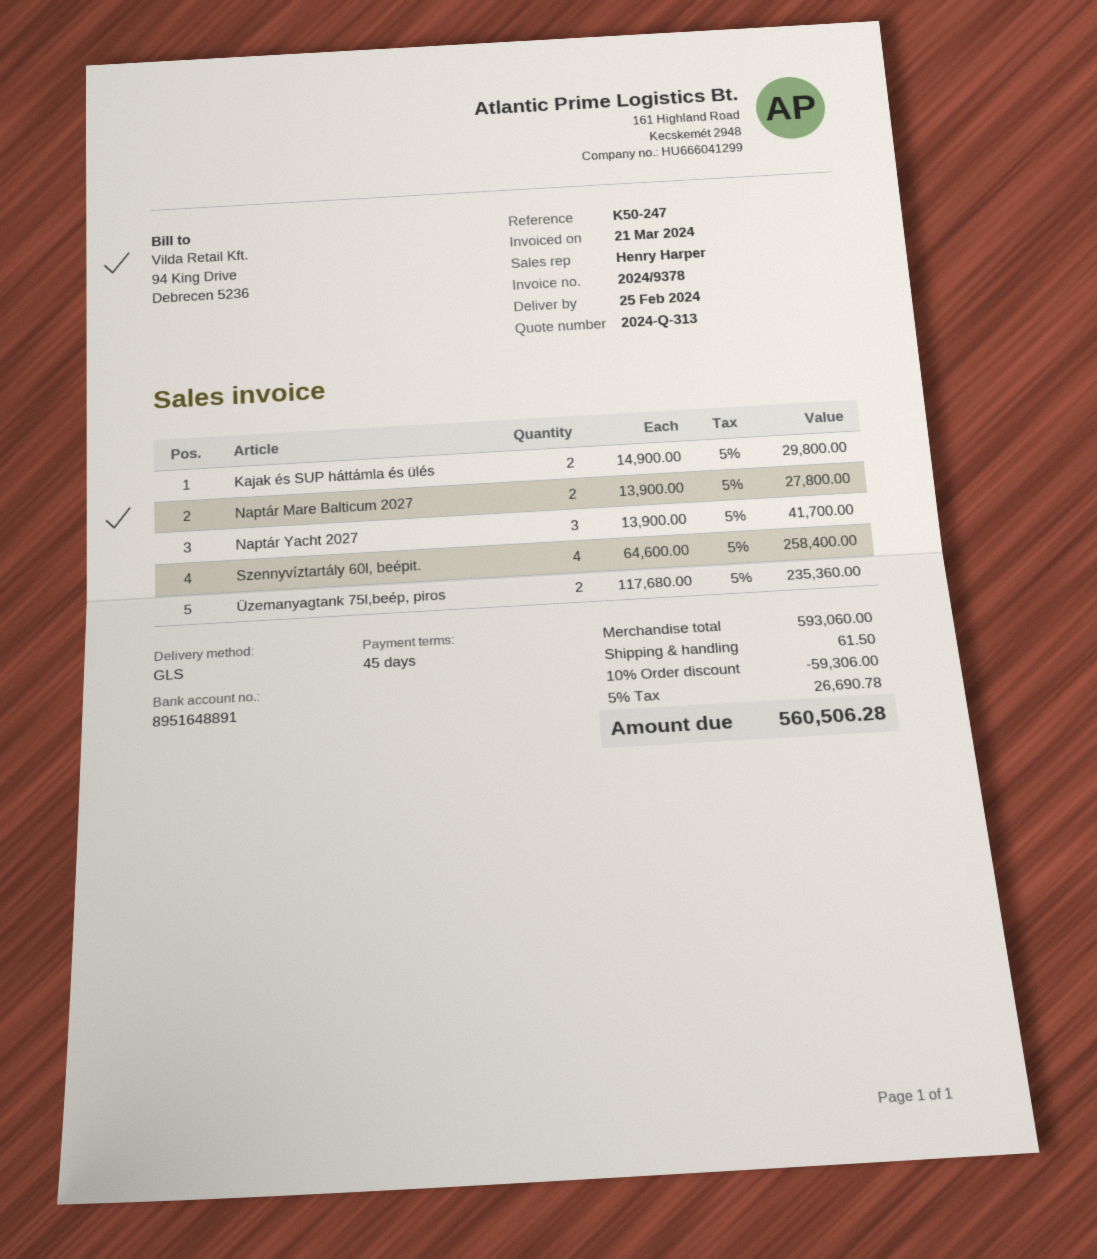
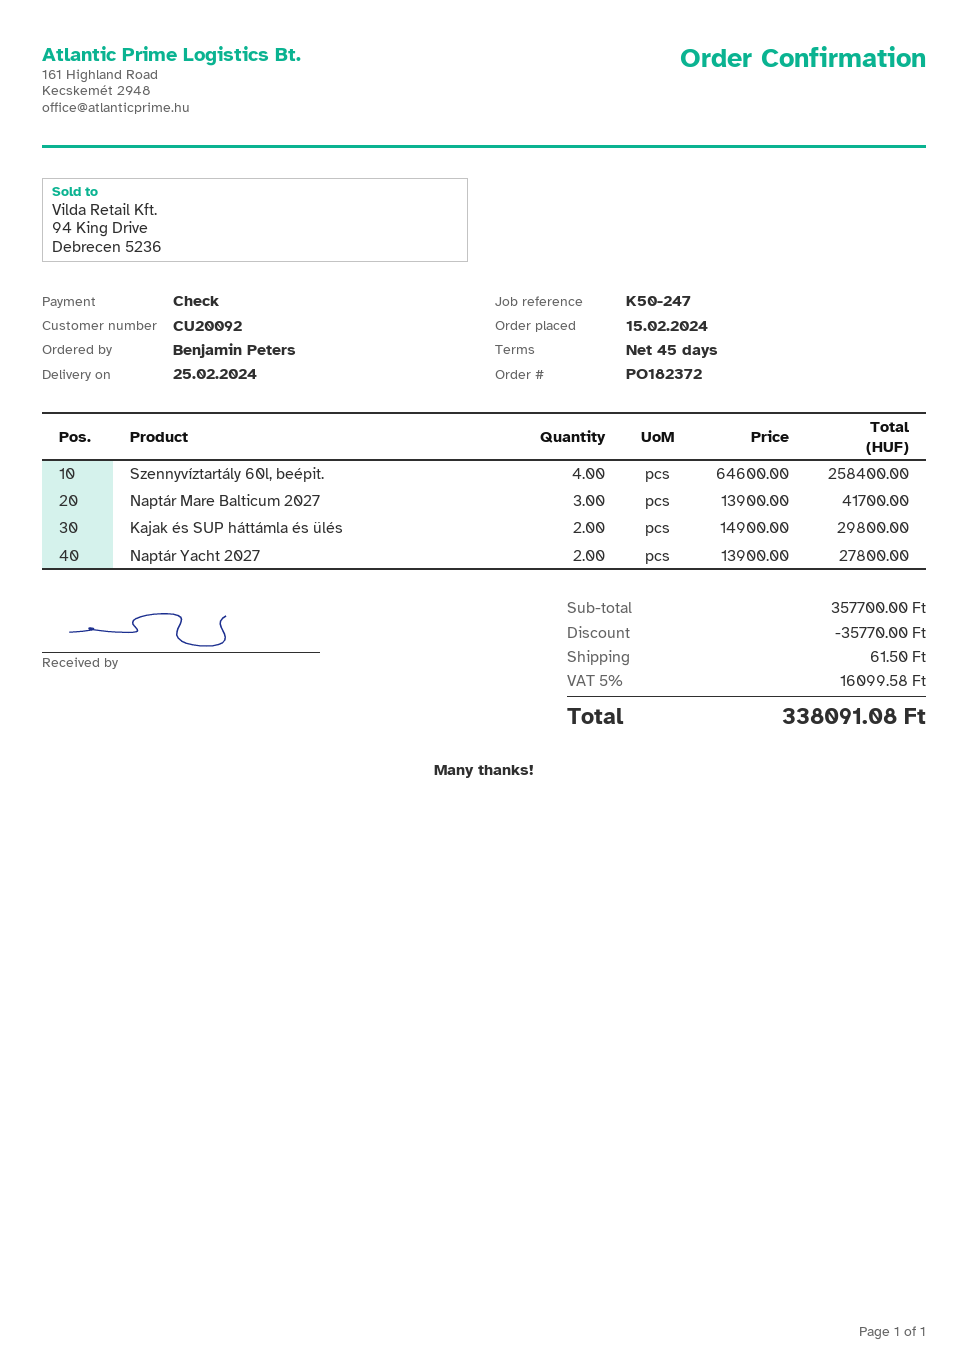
Naptár Mare Balticum 2027: 2 x 13900.00 = 27800.00 -> 3 x 13900.00 = 41700.00
Naptár Yacht 2027: 3 x 13900.00 = 41700.00 -> 2 x 13900.00 = 27800.00
Üzemanyagtank 75l,beép, piros: 2 x 117680.00 = 235360.00 -> none
subtotal: 593060.00 -> 357700.00
discount: 59306.00 -> 35770.00
tax: 5% = 26690.78 -> 5% = 16099.58
total: 560506.28 -> 338091.08

